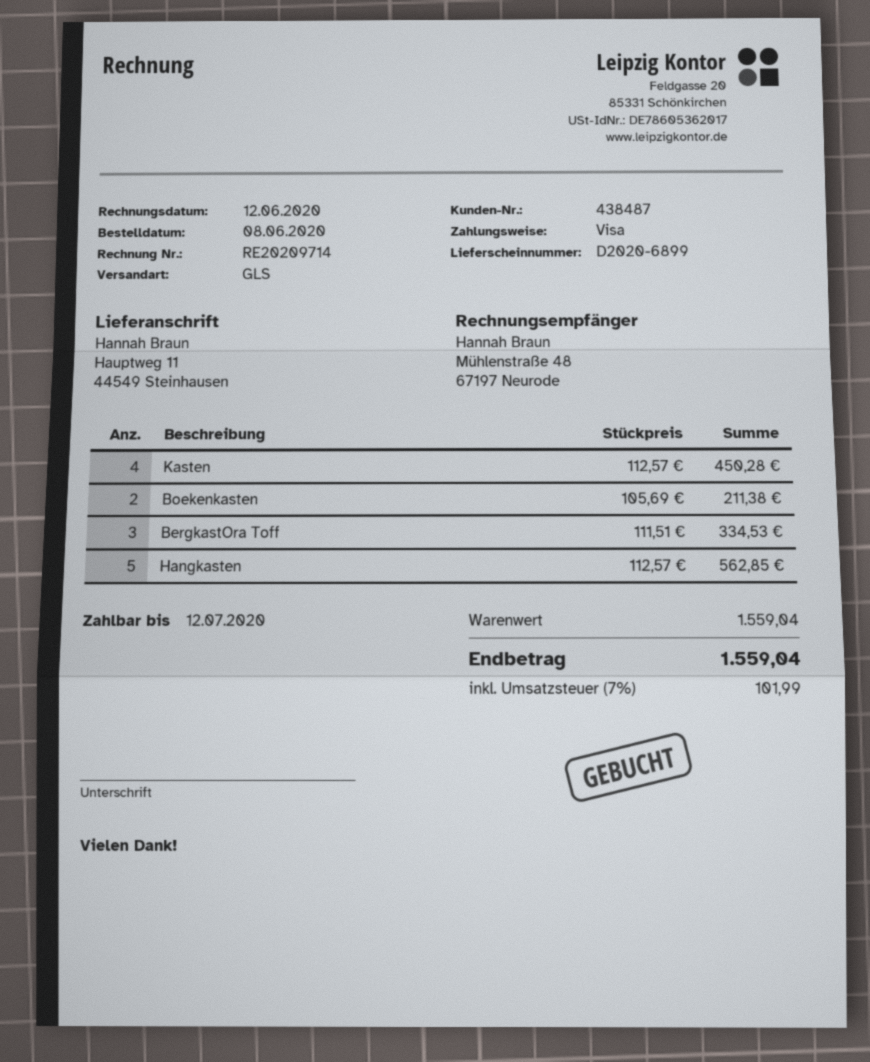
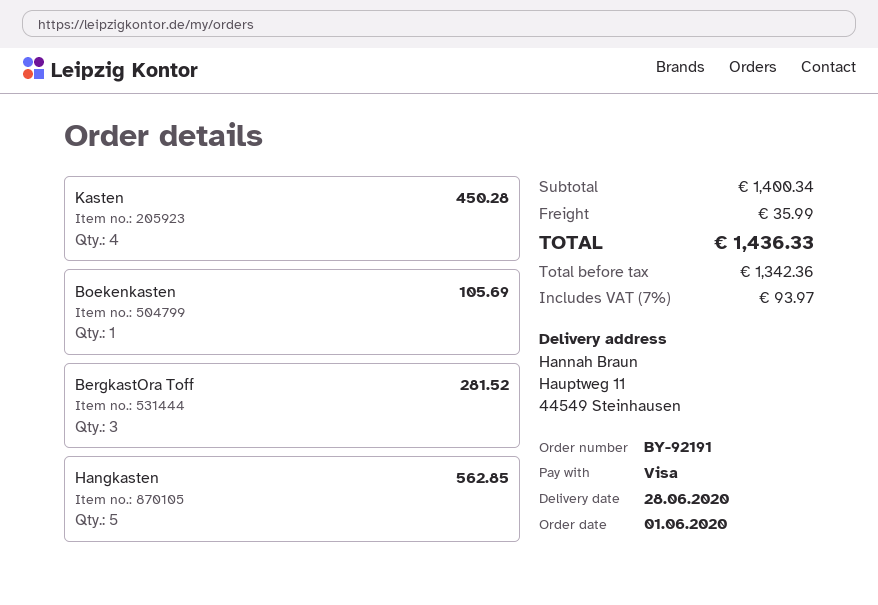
order date: 2020-06-08 -> 2020-06-01
Boekenkasten: 2 for 211.38 -> 1 for 105.69
BergkastOra Toff: 3 for 334.53 -> 3 for 281.52
subtotal: 1559.04 -> 1400.34
shipping: none -> 35.99
tax: 7% = 101.99 -> 7% = 93.97
total: 1559.04 -> 1436.33

